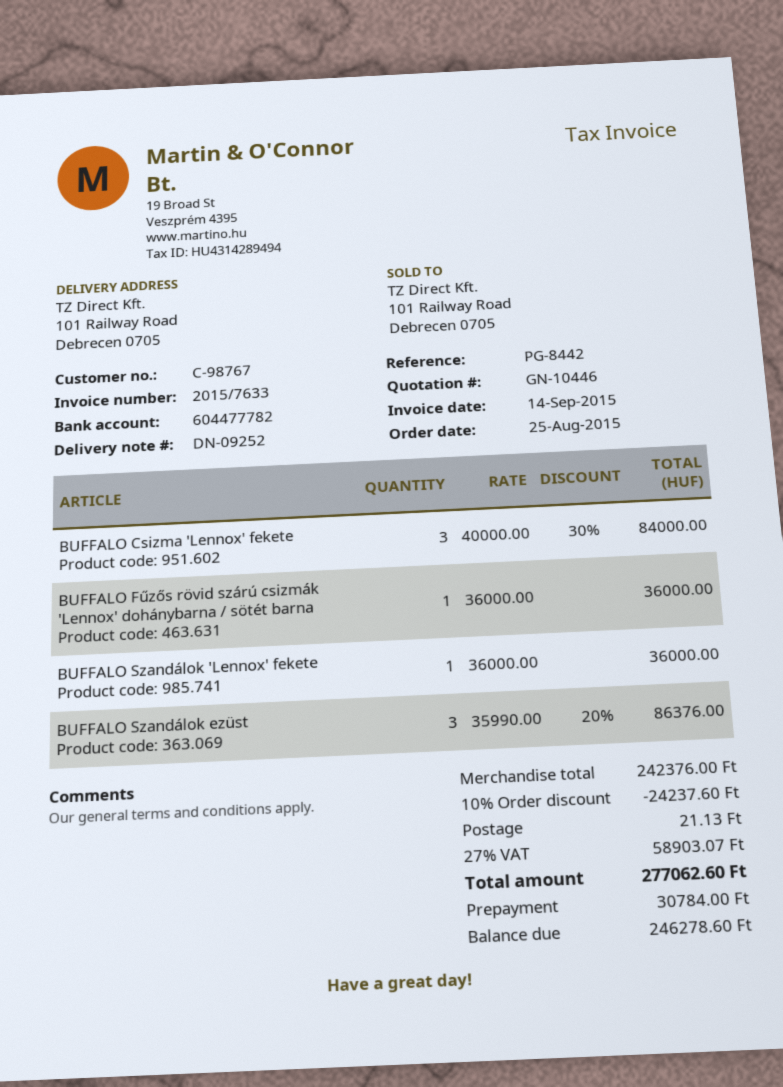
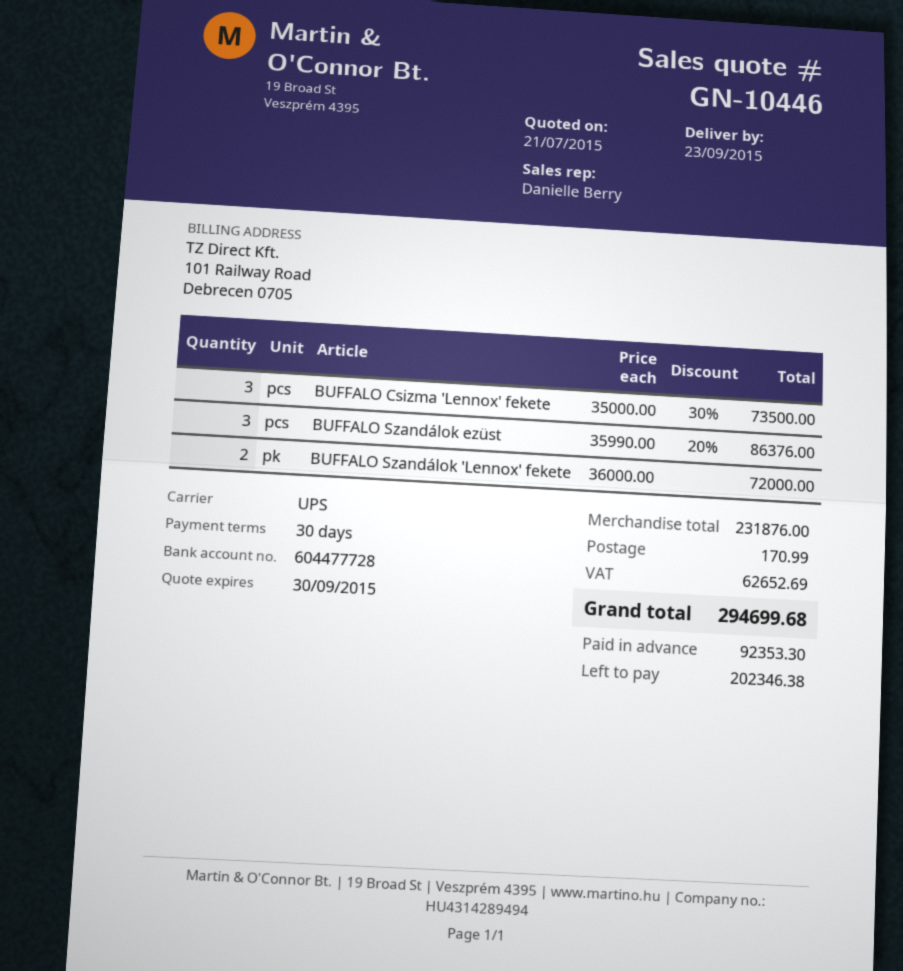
bank account: 604477782 -> 604477728
BUFFALO Csizma 'Lennox' fekete: 3 x 40000.00 - 30% = 84000.00 -> 3 x 35000.00 - 30% = 73500.00
BUFFALO Fűzős rövid szárú csizmák 'Lennox' dohánybarna / sötét barna: 1 x 36000.00 = 36000.00 -> none
BUFFALO Szandálok 'Lennox' fekete: 1 x 36000.00 = 36000.00 -> 2 x 36000.00 = 72000.00
subtotal: 242376.00 -> 231876.00
discount: 10% = 24237.60 -> none
shipping: 21.13 -> 170.99
tax: 58903.07 -> 62652.69
total: 277062.60 -> 294699.68
deposit: 30784.00 -> 92353.30
balance: 246278.60 -> 202346.38

